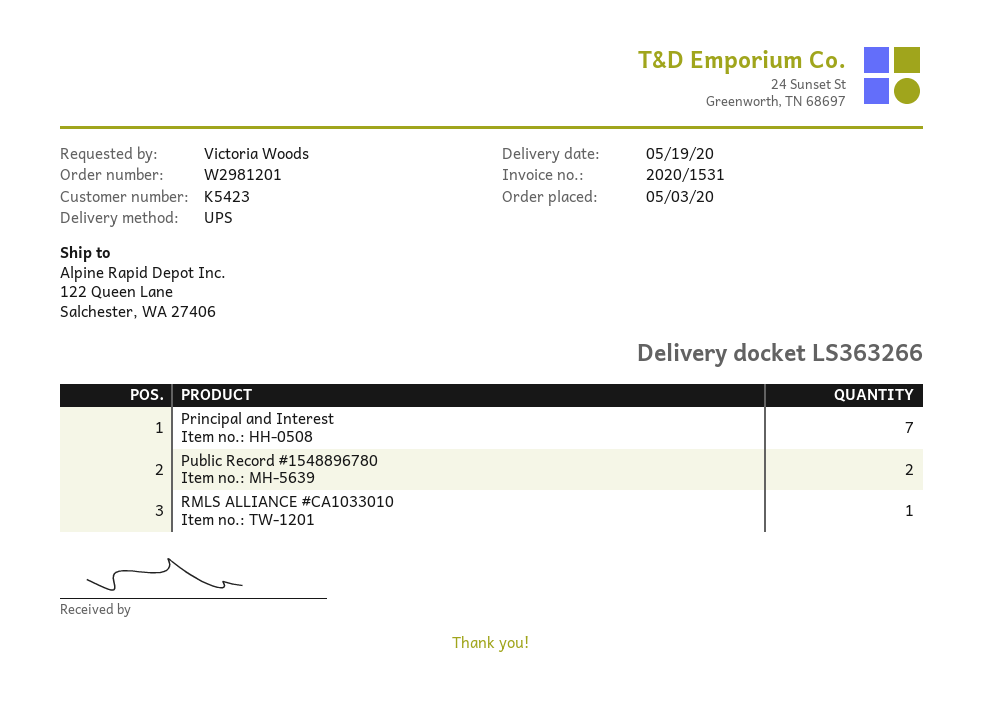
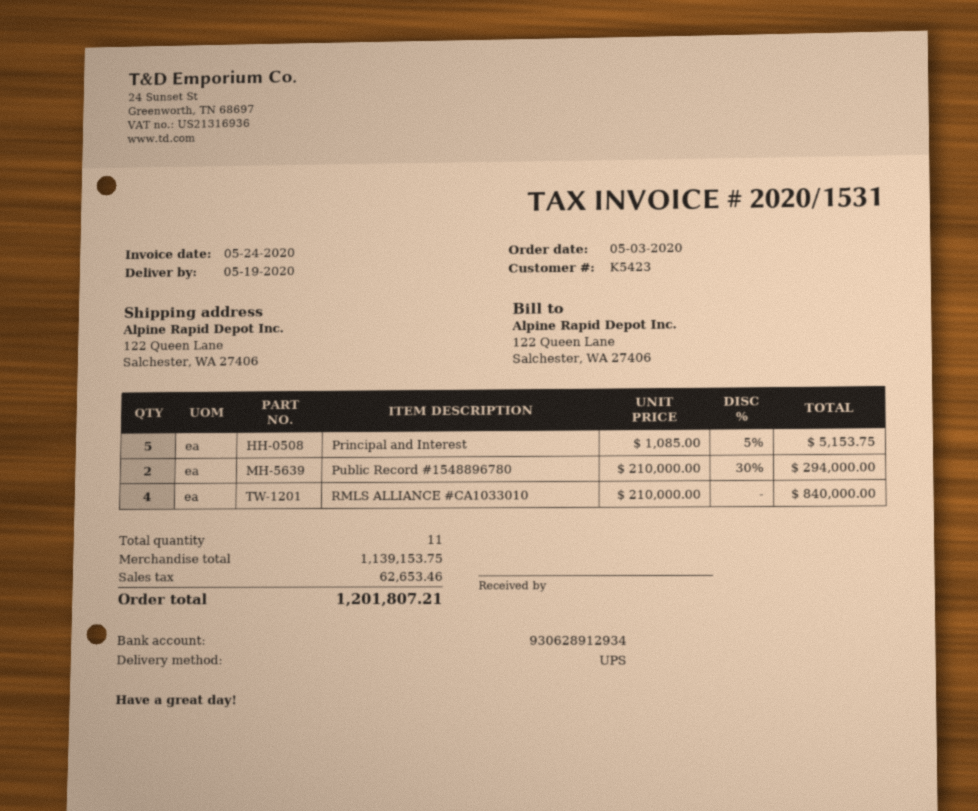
Principal and Interest: 7 -> 5
RMLS ALLIANCE #CA1033010: 1 -> 4

